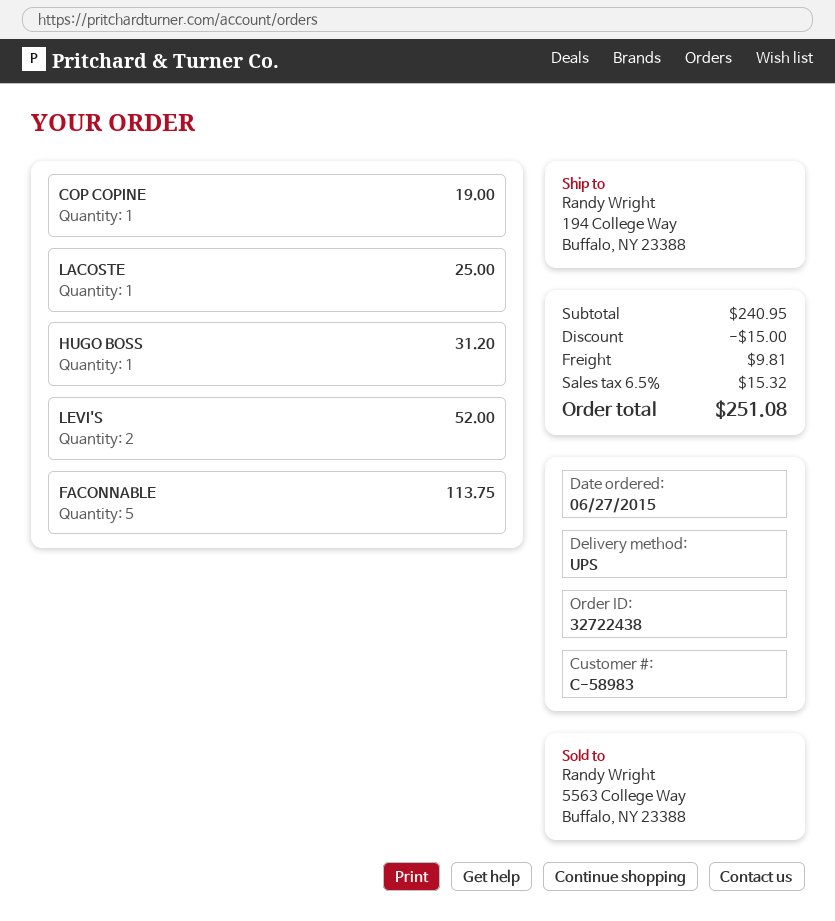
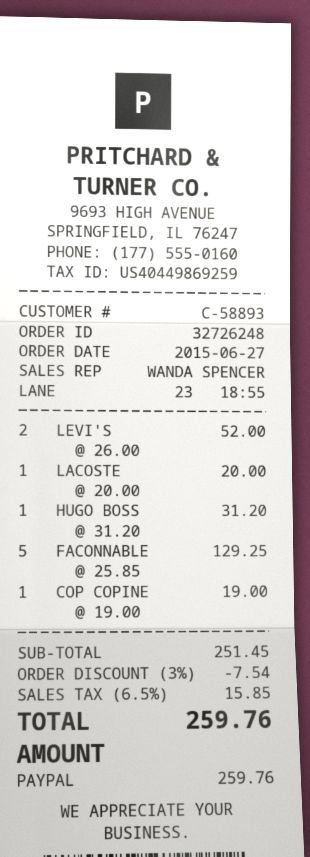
order number: 32722438 -> 32726248
customer number: C-58983 -> C-58893
LACOSTE: 1 for 25.00 -> 1 for 20.00
FACONNABLE: 5 for 113.75 -> 5 for 129.25
subtotal: 240.95 -> 251.45
discount: 15.00 -> 7.54
shipping: 9.81 -> none
tax: 6.5% = 15.32 -> 6.5% = 15.85
total: 251.08 -> 259.76

